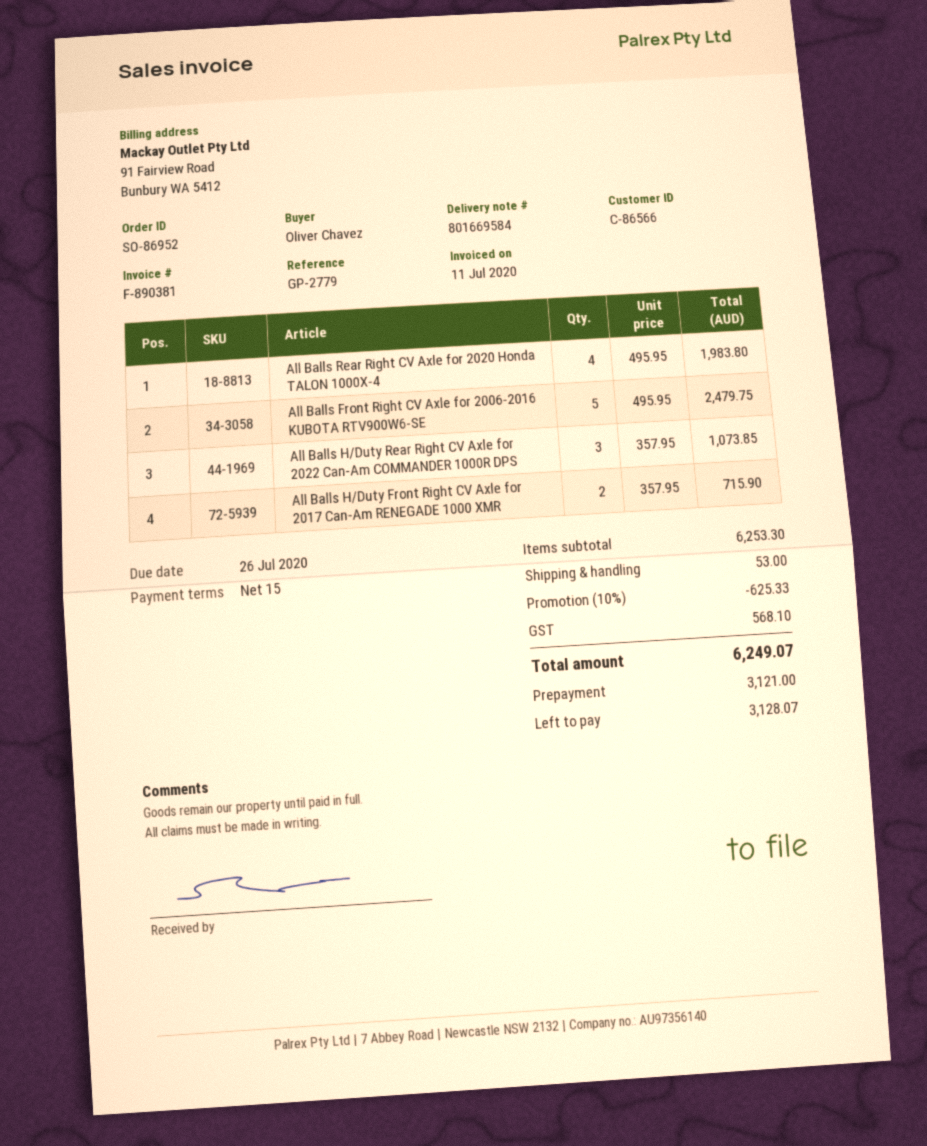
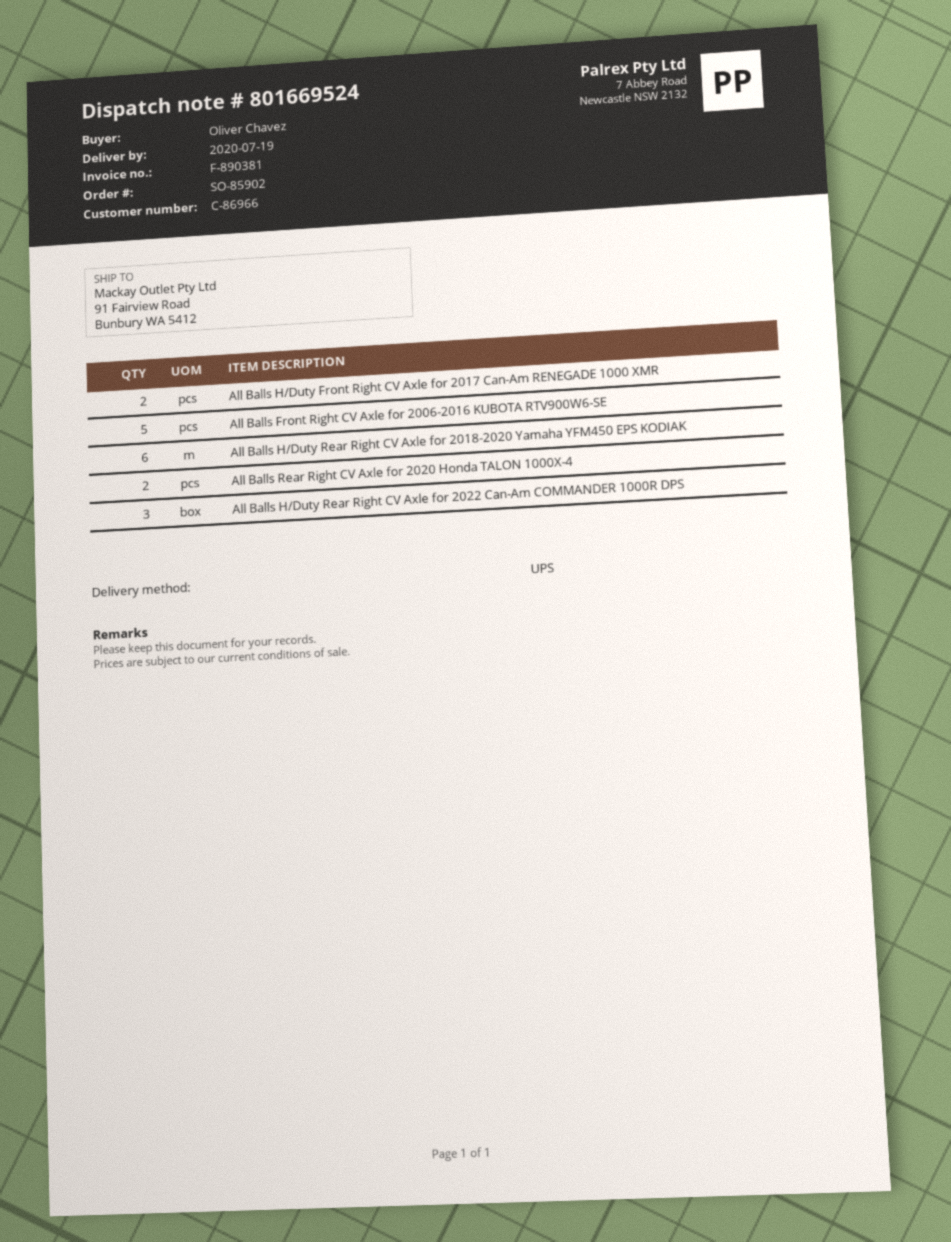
order number: SO-86952 -> SO-85902
delivery note number: 801669584 -> 801669524
customer number: C-86566 -> C-86966
All Balls Rear Right CV Axle for 2020 Honda TALON 1000X-4: 4 -> 2
All Balls H/Duty Rear Right CV Axle for 2018-2020 Yamaha YFM450 EPS KODIAK: none -> 6

